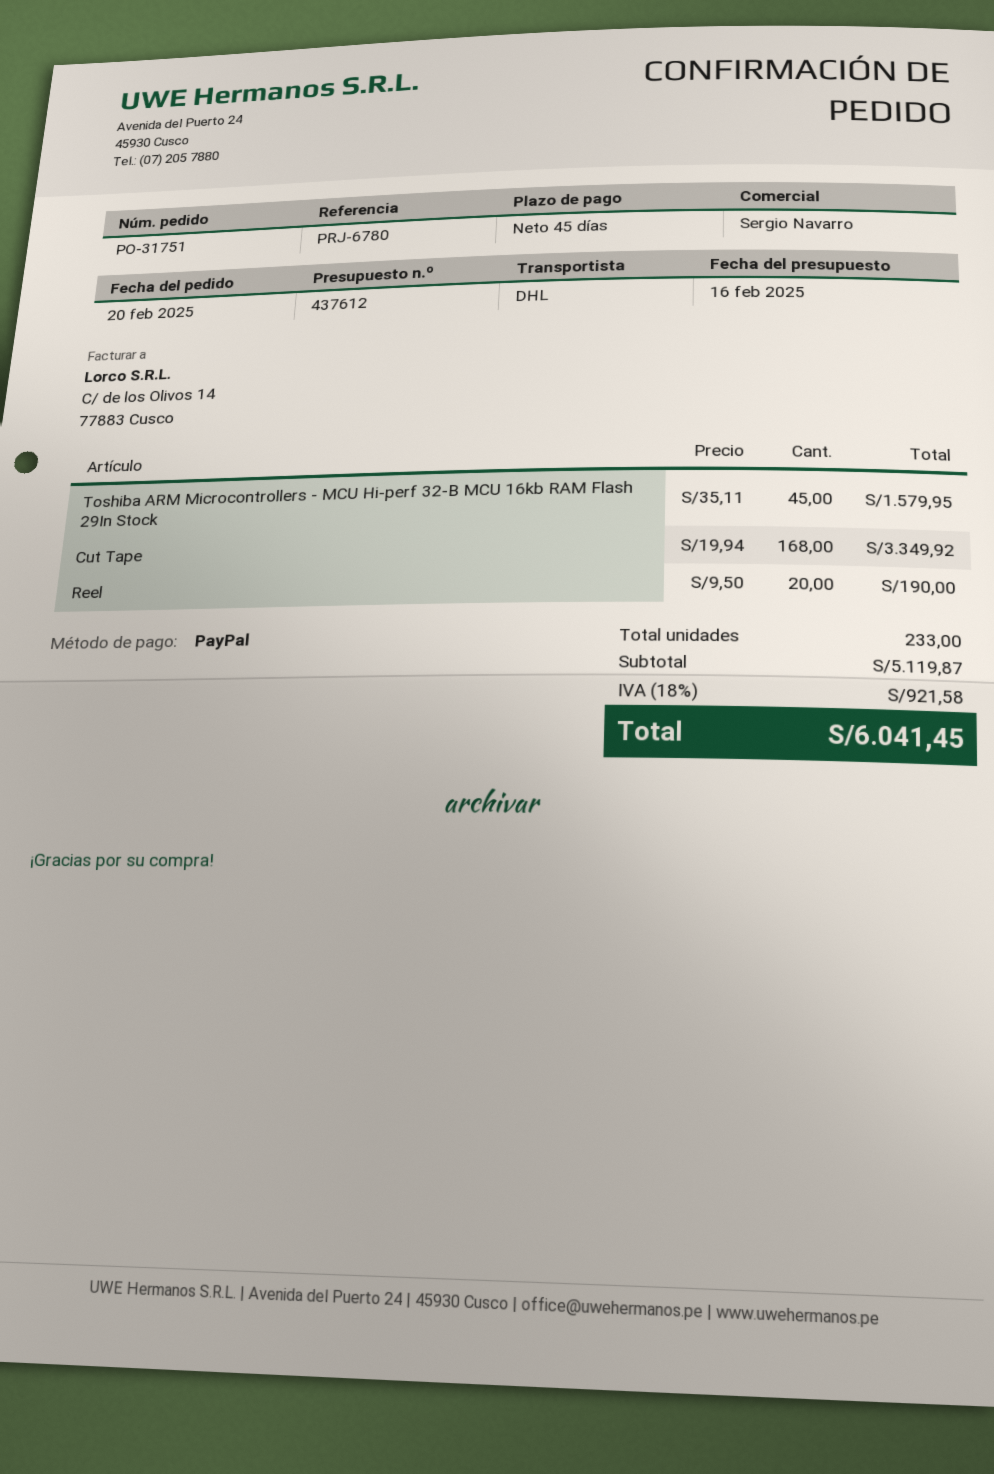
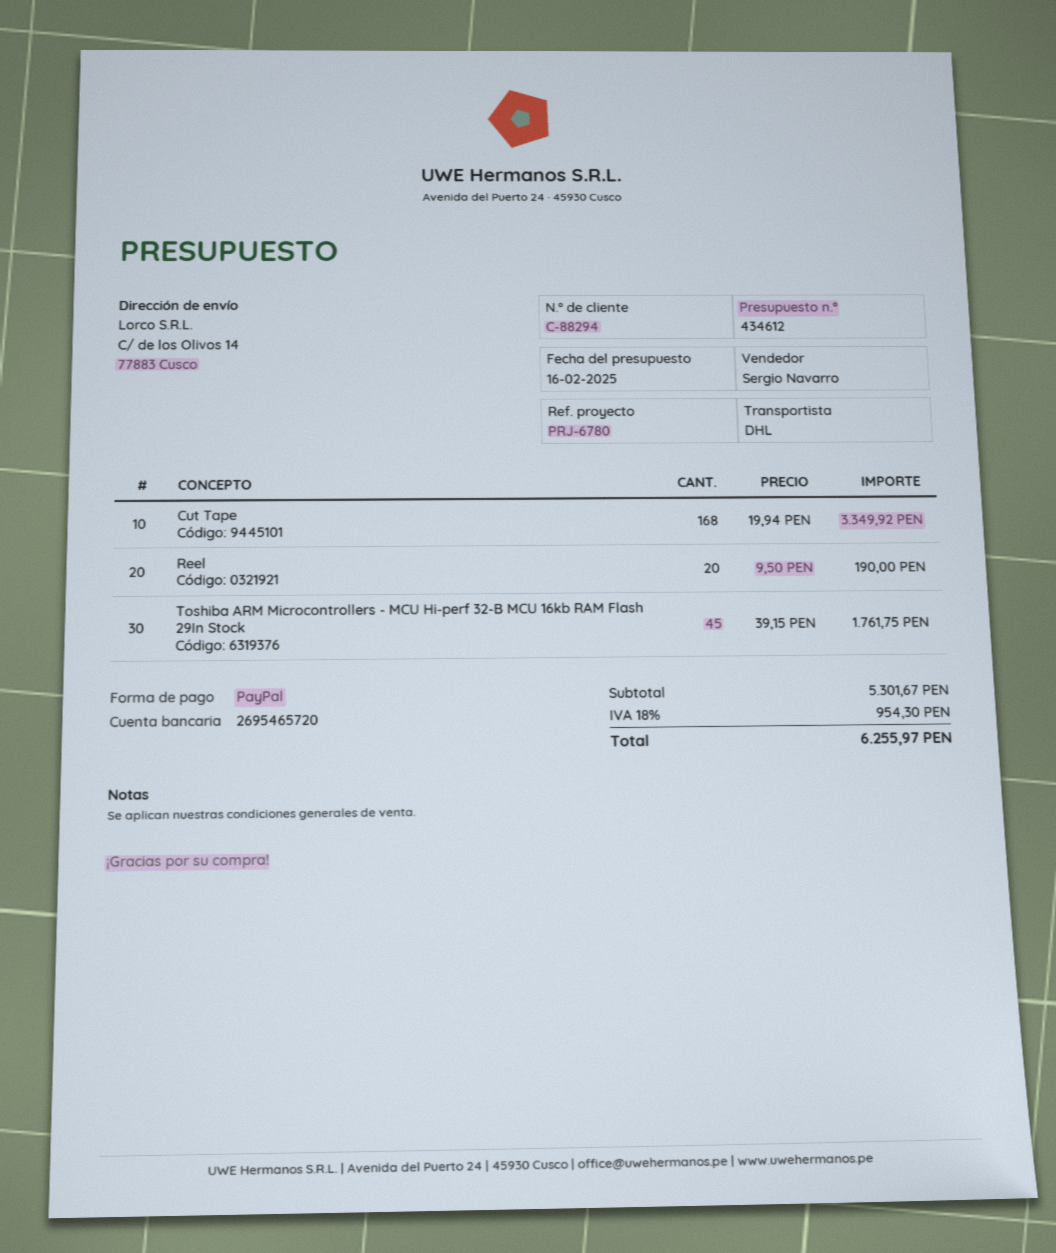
quote number: 437612 -> 434612
Toshiba ARM Microcontrollers - MCU Hi-perf 32-B MCU 16kb RAM Flash 29In Stock: 45 x 35.11 = 1579.95 -> 45 x 39.15 = 1761.75
subtotal: 5119.87 -> 5301.67
tax: 18% = 921.58 -> 18% = 954.30
total: 6041.45 -> 6255.97

